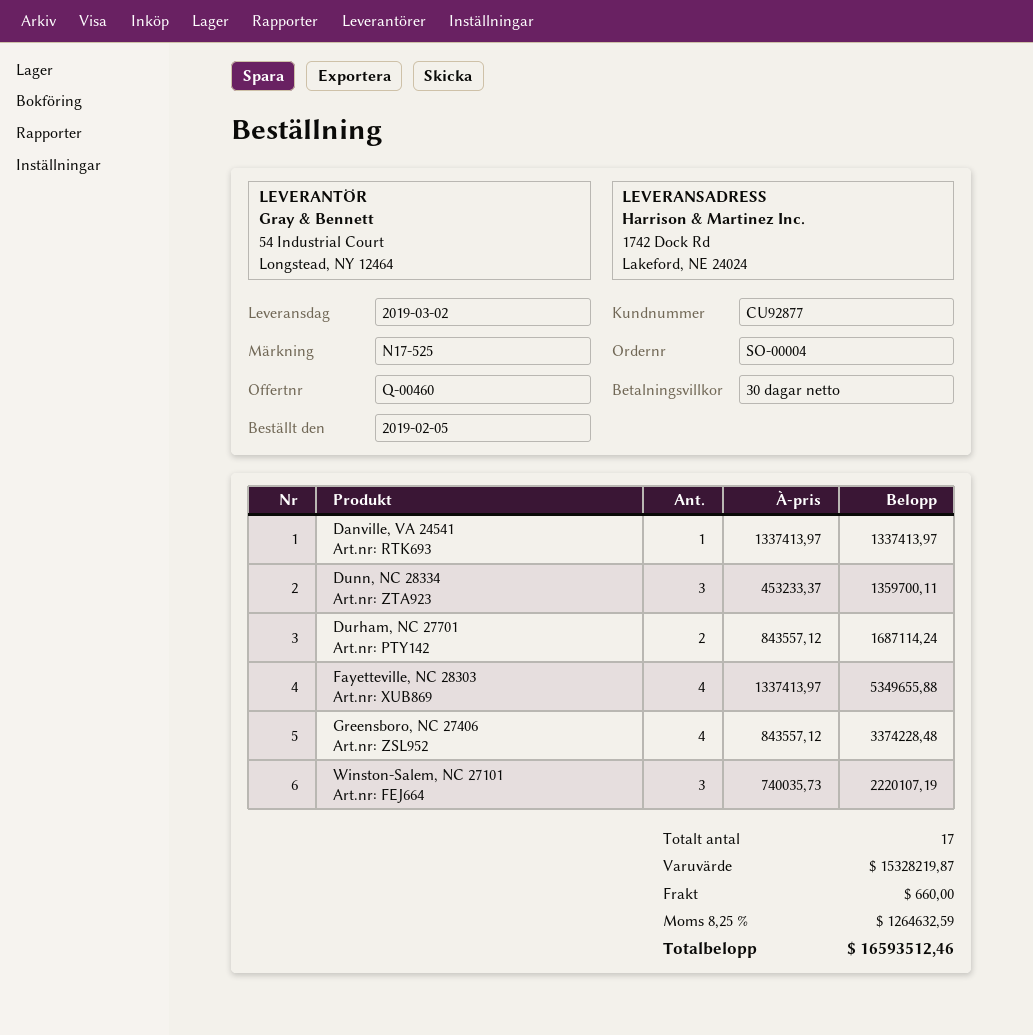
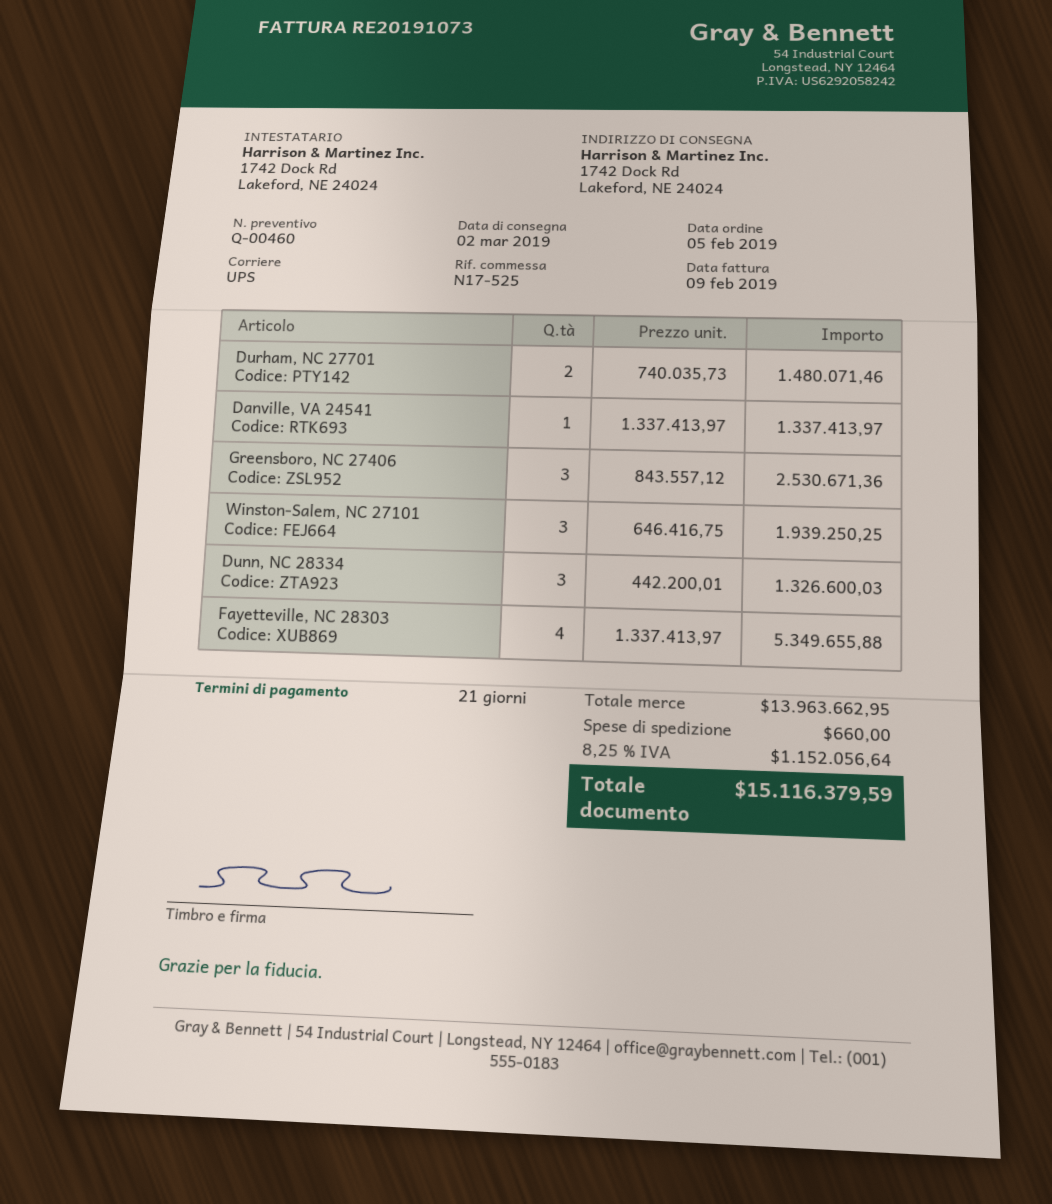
payment terms: 30 days -> 21 days
Dunn, NC 28334: 3 x 453233.37 = 1359700.11 -> 3 x 442200.01 = 1326600.03
Durham, NC 27701: 2 x 843557.12 = 1687114.24 -> 2 x 740035.73 = 1480071.46
Greensboro, NC 27406: 4 x 843557.12 = 3374228.48 -> 3 x 843557.12 = 2530671.36
Winston-Salem, NC 27101: 3 x 740035.73 = 2220107.19 -> 3 x 646416.75 = 1939250.25
subtotal: 15328219.87 -> 13963662.95
tax: 8.25% = 1264632.59 -> 8.25% = 1152056.64
total: 16593512.46 -> 15116379.59

